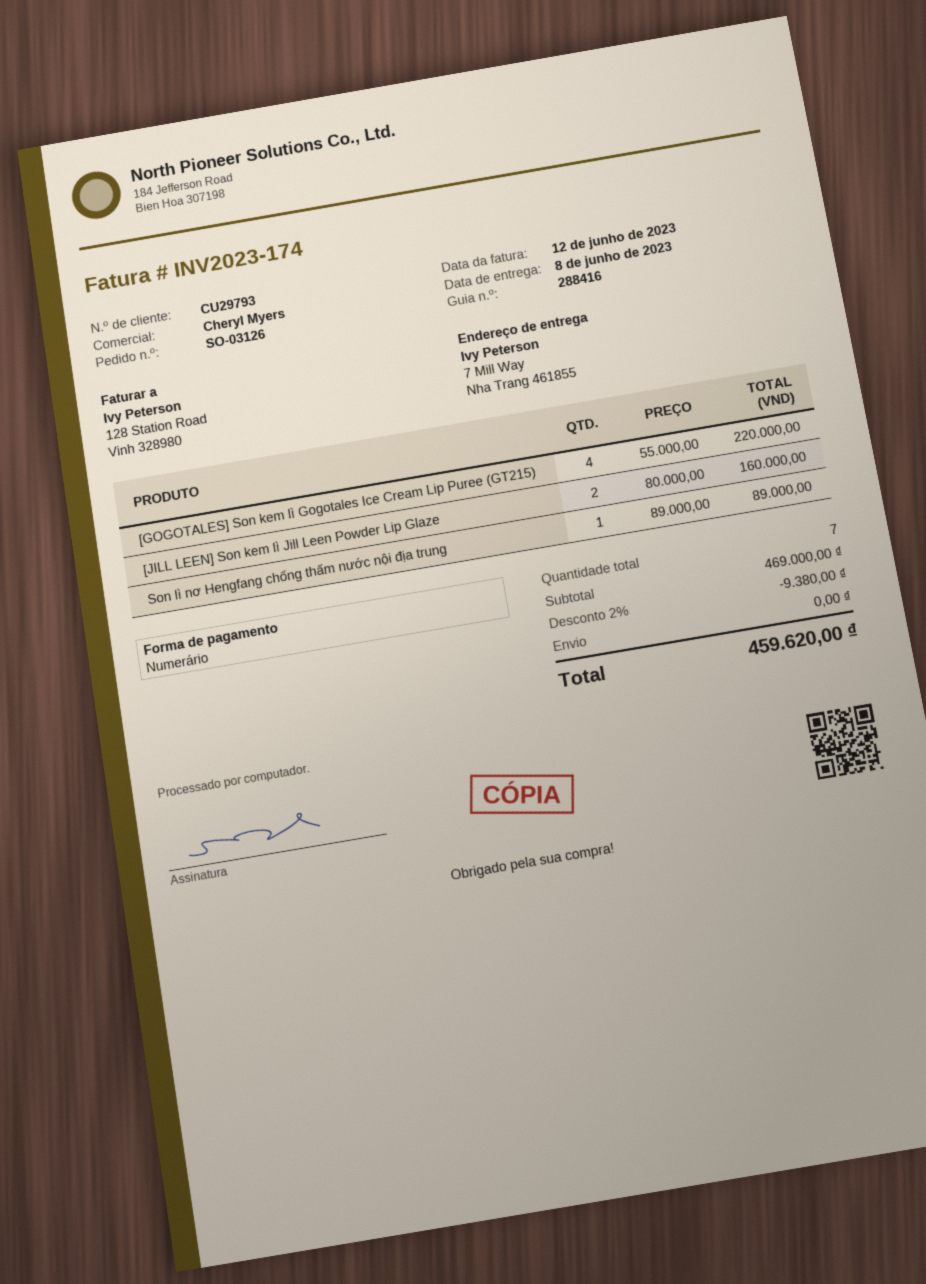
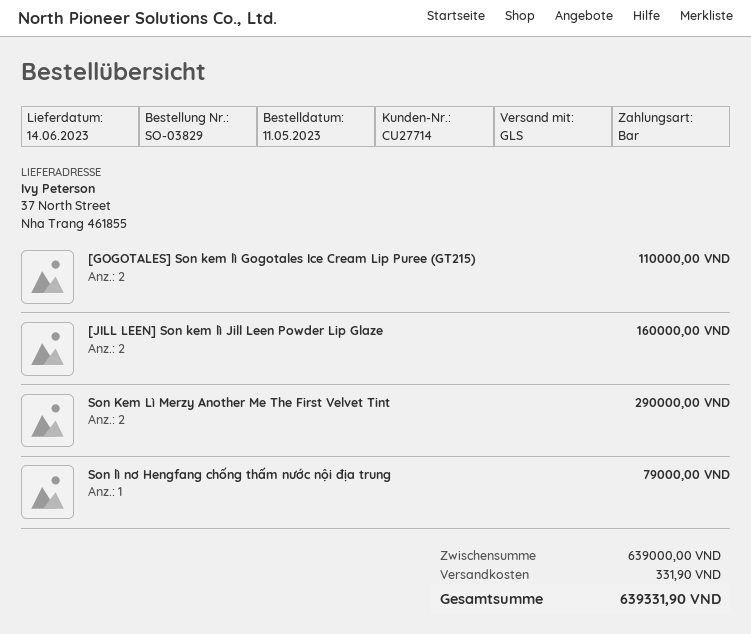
order number: SO-03126 -> SO-03829
delivery date: 2023-06-08 -> 2023-06-14
customer number: CU29793 -> CU27714
ship to: 7 Mill Way, Nha Trang 461855 -> 37 North Street, Nha Trang 461855
[GOGOTALES] Son kem lì Gogotales Ice Cream Lip Puree (GT215): 4 for 220000.00 -> 2 for 110000.00
Son lì nơ Hengfang chống thấm nước nội địa trung: 1 for 89000.00 -> 1 for 79000.00
Son Kem Lì Merzy Another Me The First Velvet Tint: none -> 2 for 290000.00
subtotal: 469000.00 -> 639000.00
discount: 2% = 9380.00 -> none
shipping: 0.00 -> 331.90
total: 459620.00 -> 639331.90

